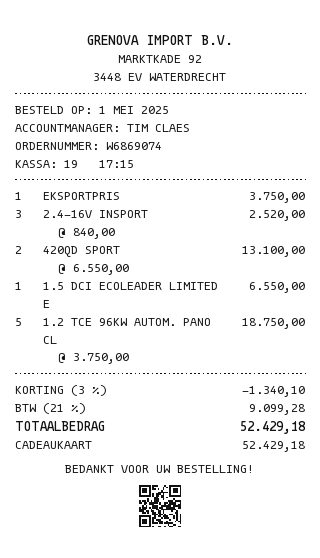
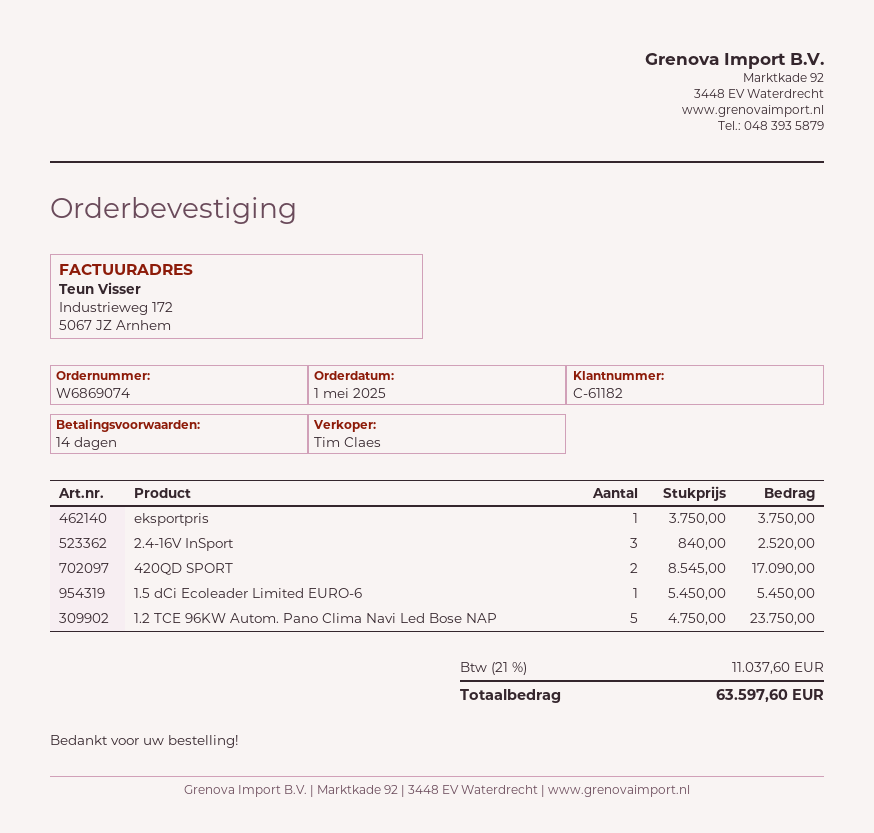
420QD SPORT: 2 x 6550.00 = 13100.00 -> 2 x 8545.00 = 17090.00
1.5 DCI ECOLEADER LIMITED E: 1 x 6550.00 = 6550.00 -> 1 x 5450.00 = 5450.00
1.2 TCE 96KW AUTOM. PANO CL: 5 x 3750.00 = 18750.00 -> 5 x 4750.00 = 23750.00
discount: 3% = 1340.10 -> none
tax: 21% = 9099.28 -> 21% = 11037.60
total: 52429.18 -> 63597.60

